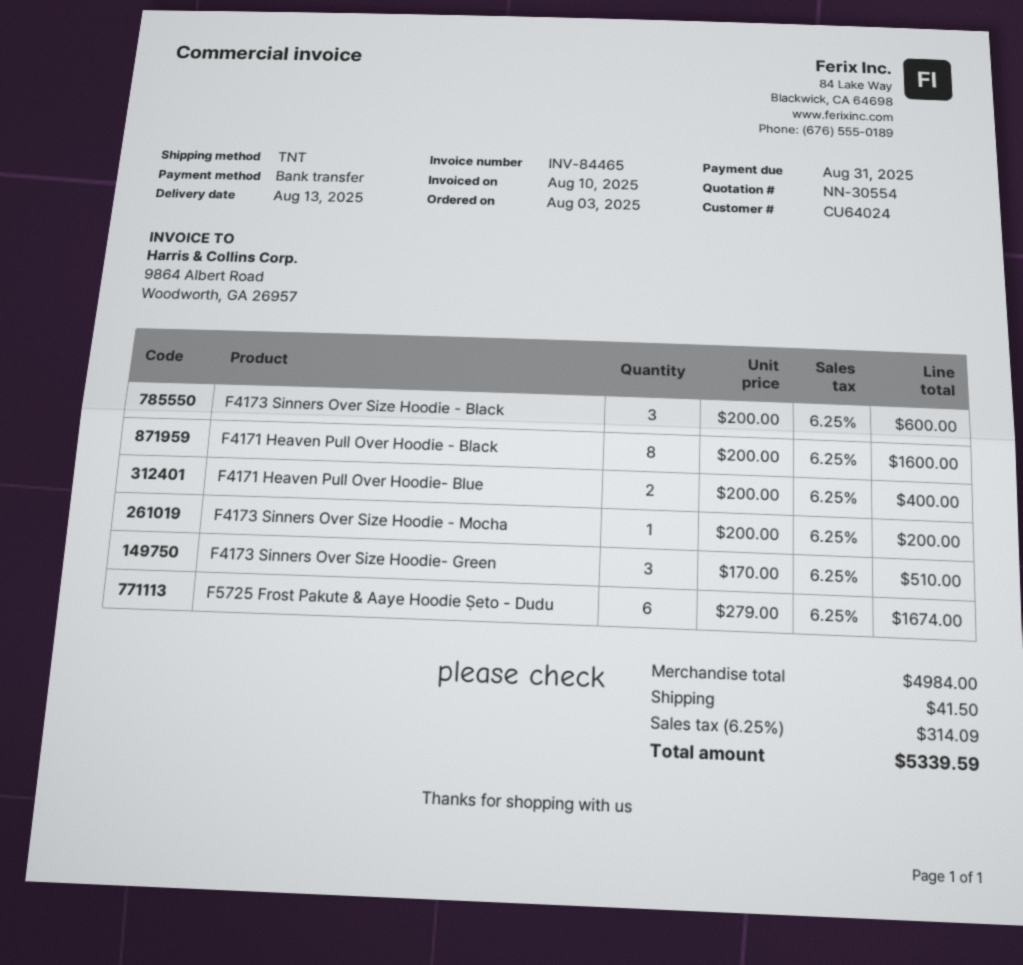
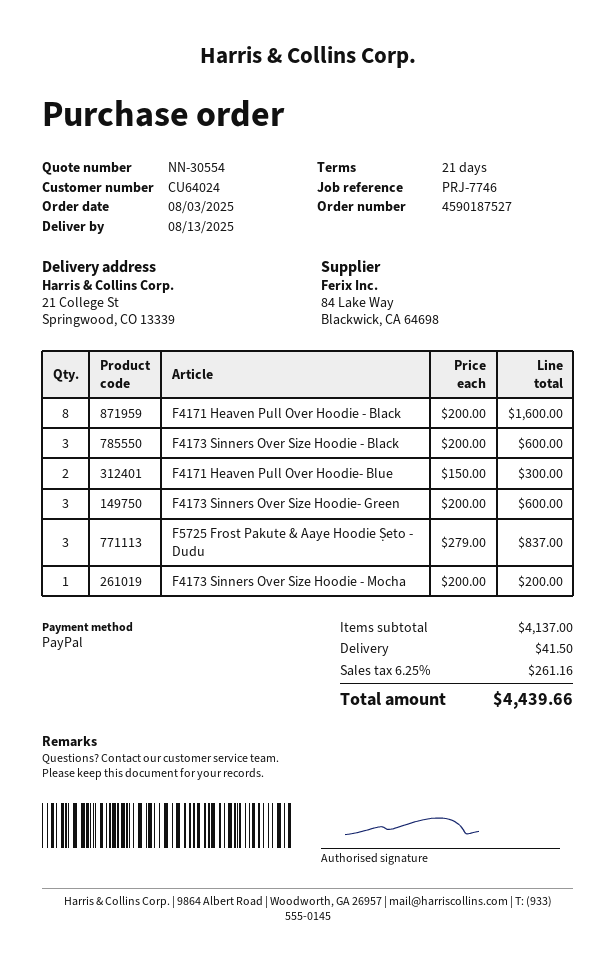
payment method: bank transfer -> PayPal
F4171 Heaven Pull Over Hoodie- Blue: 2 x 200.00 = 400.00 -> 2 x 150.00 = 300.00
F4173 Sinners Over Size Hoodie- Green: 3 x 170.00 = 510.00 -> 3 x 200.00 = 600.00
F5725 Frost Pakute & Aaye Hoodie Ṣeto - Dudu: 6 x 279.00 = 1674.00 -> 3 x 279.00 = 837.00
subtotal: 4984.00 -> 4137.00
tax: 6.25% = 314.09 -> 6.25% = 261.16
total: 5339.59 -> 4439.66

